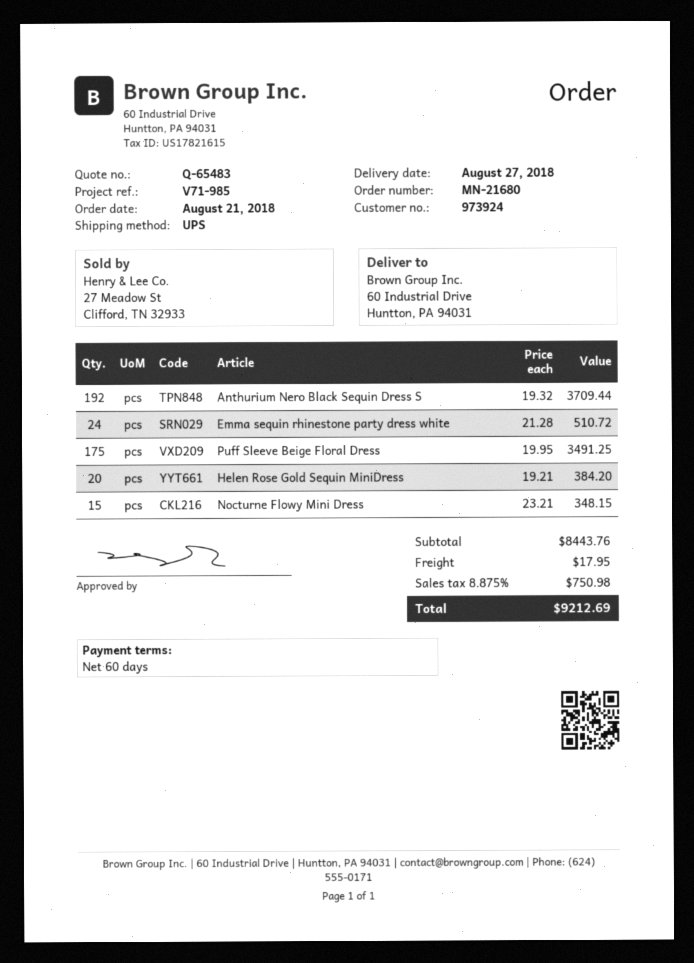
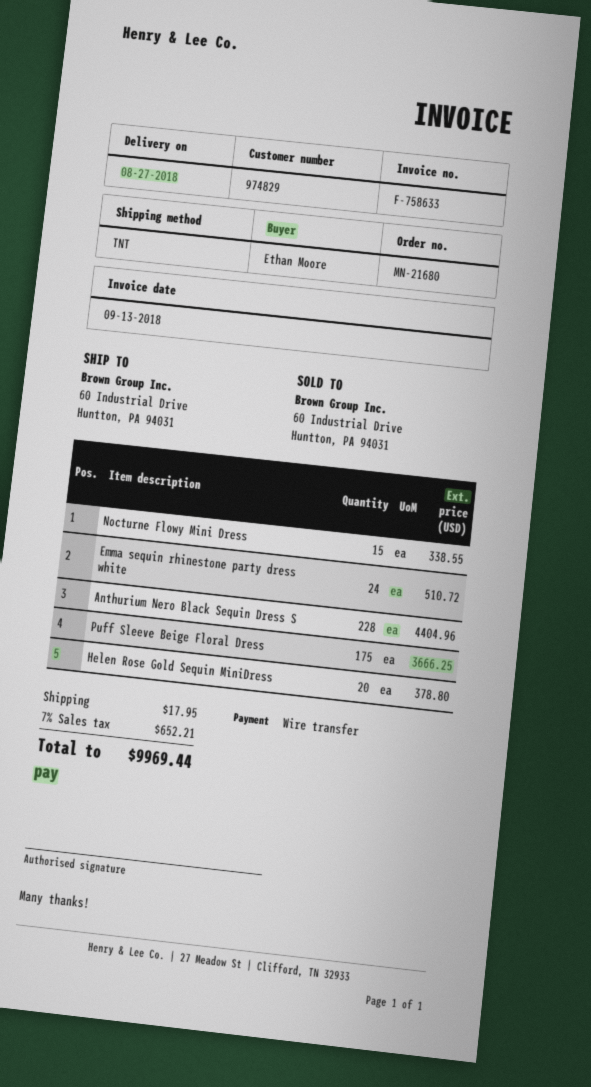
customer number: 973924 -> 974829
shipping method: UPS -> TNT
Anthurium Nero Black Sequin Dress S: 192 for 3709.44 -> 228 for 4404.96
Puff Sleeve Beige Floral Dress: 175 for 3491.25 -> 175 for 3666.25
Helen Rose Gold Sequin MiniDress: 20 for 384.20 -> 20 for 378.80
Nocturne Flowy Mini Dress: 15 for 348.15 -> 15 for 338.55
tax: 8.875% = 750.98 -> 7% = 652.21
total: 9212.69 -> 9969.44

